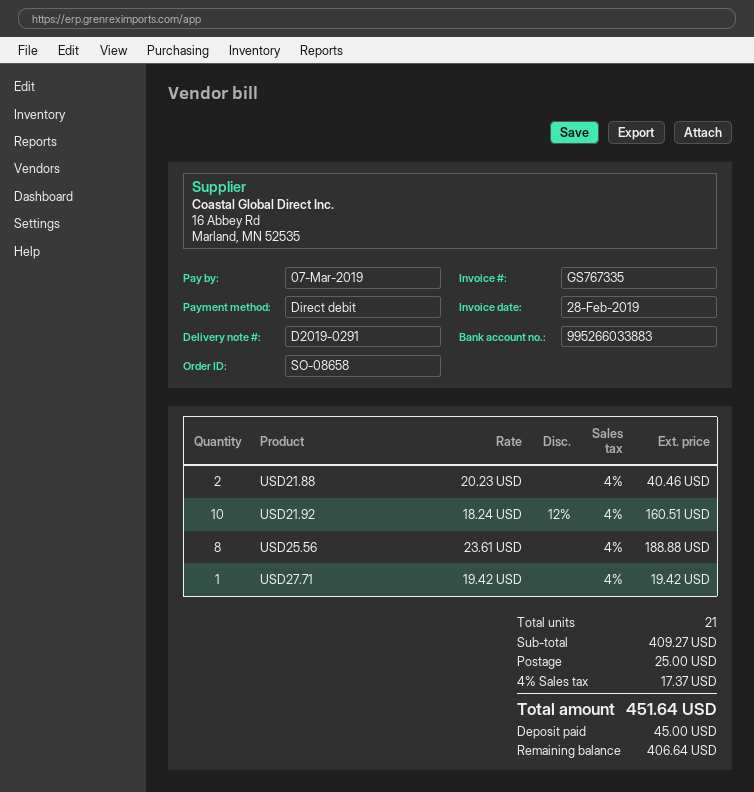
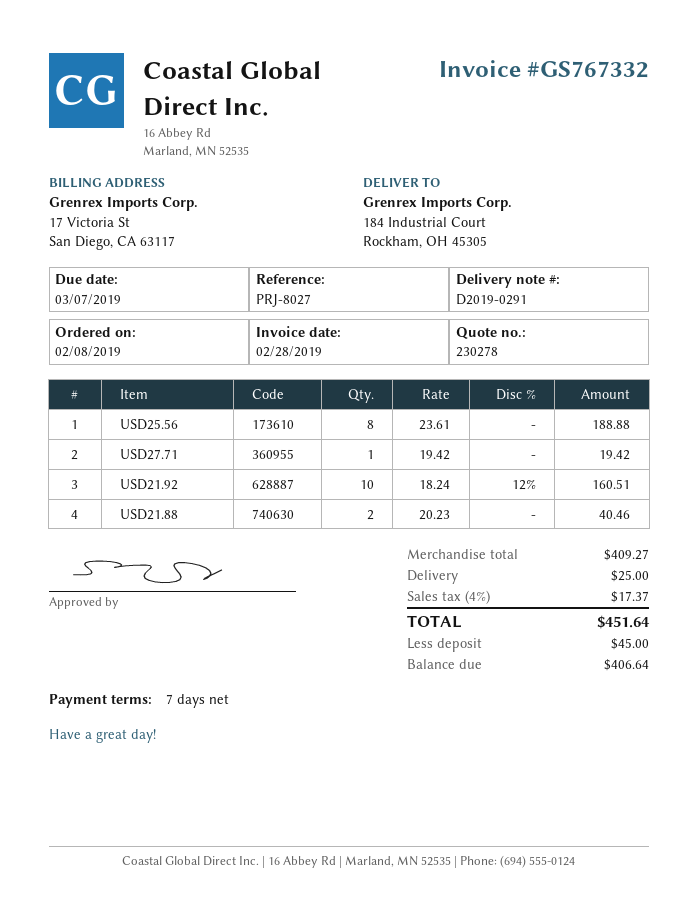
invoice number: GS767335 -> GS767332

